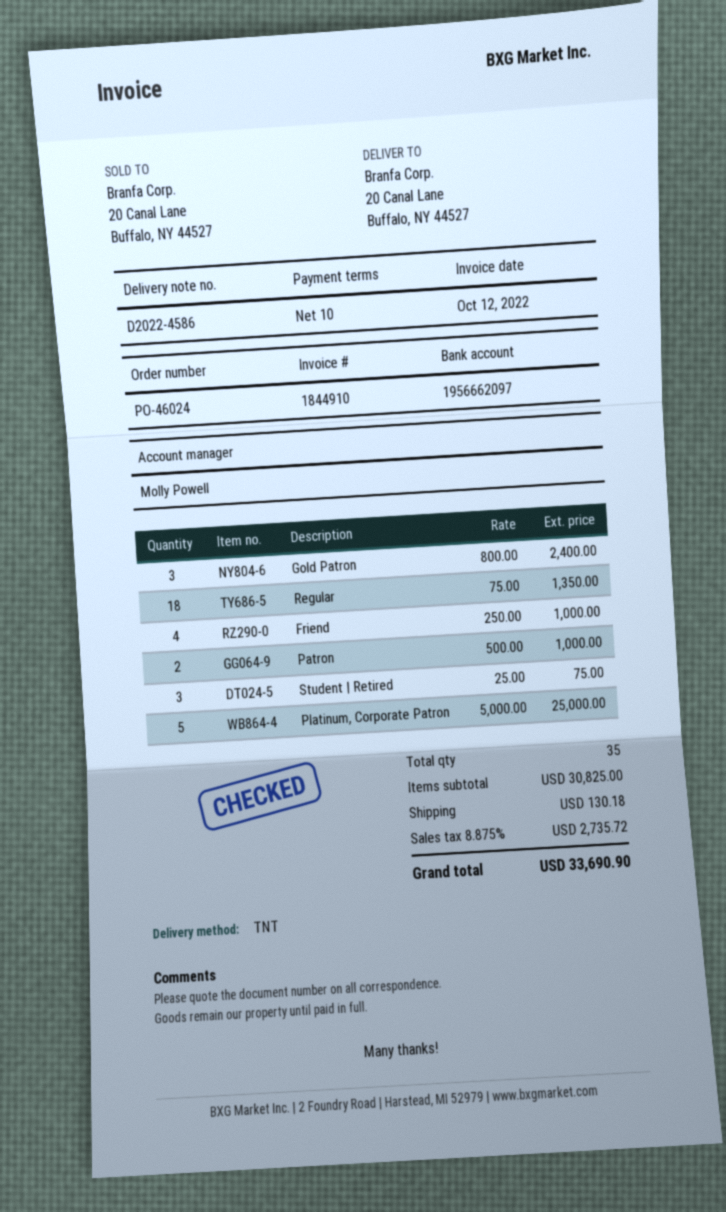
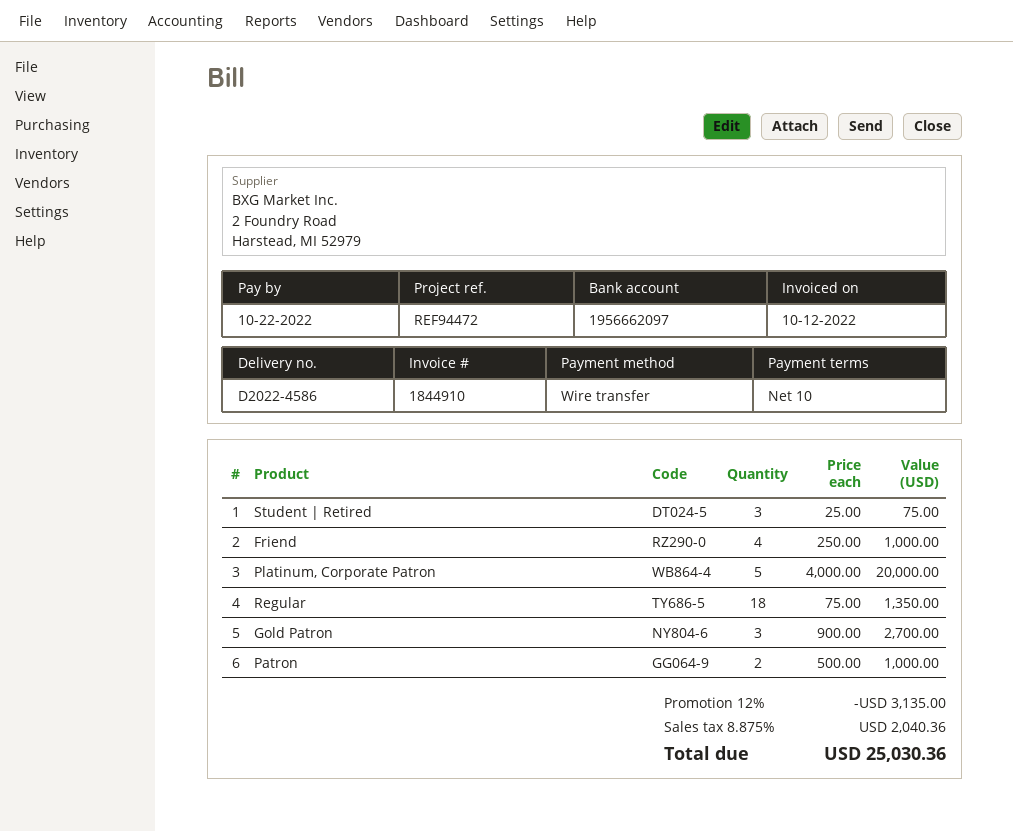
Gold Patron: 3 x 800.00 = 2400.00 -> 3 x 900.00 = 2700.00
Platinum, Corporate Patron: 5 x 5000.00 = 25000.00 -> 5 x 4000.00 = 20000.00
discount: none -> 12% = 3135.00
shipping: 130.18 -> none
tax: 8.875% = 2735.72 -> 8.875% = 2040.36
total: 33690.90 -> 25030.36

